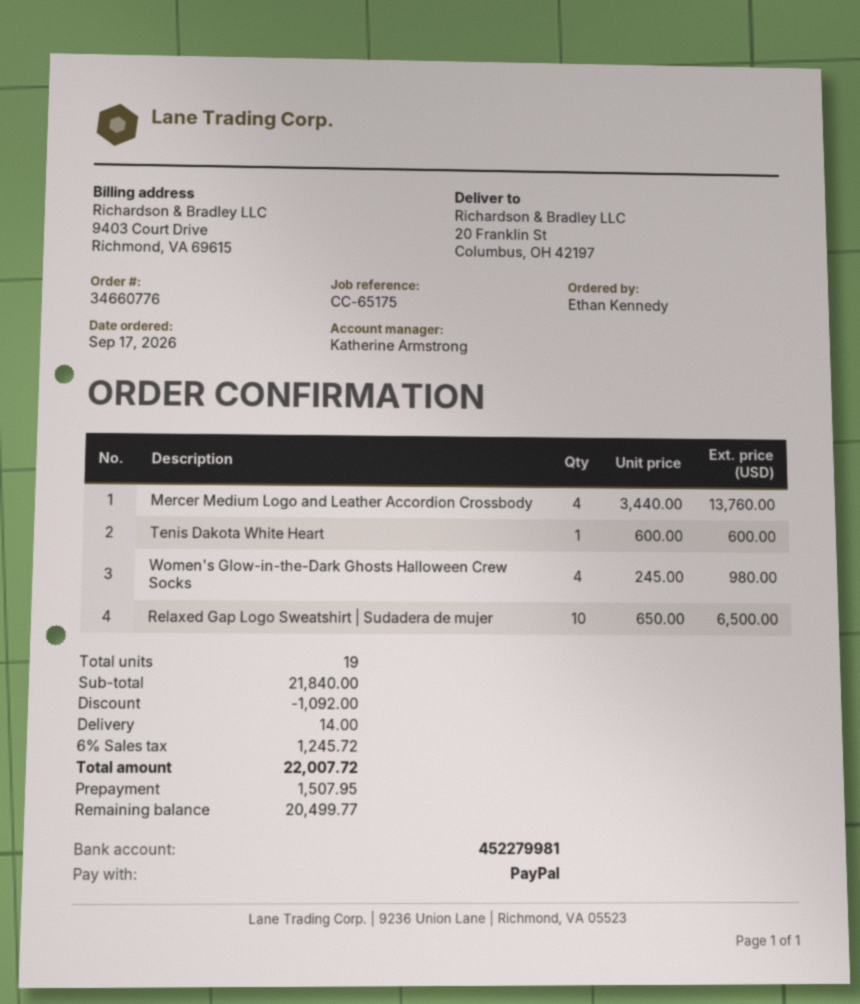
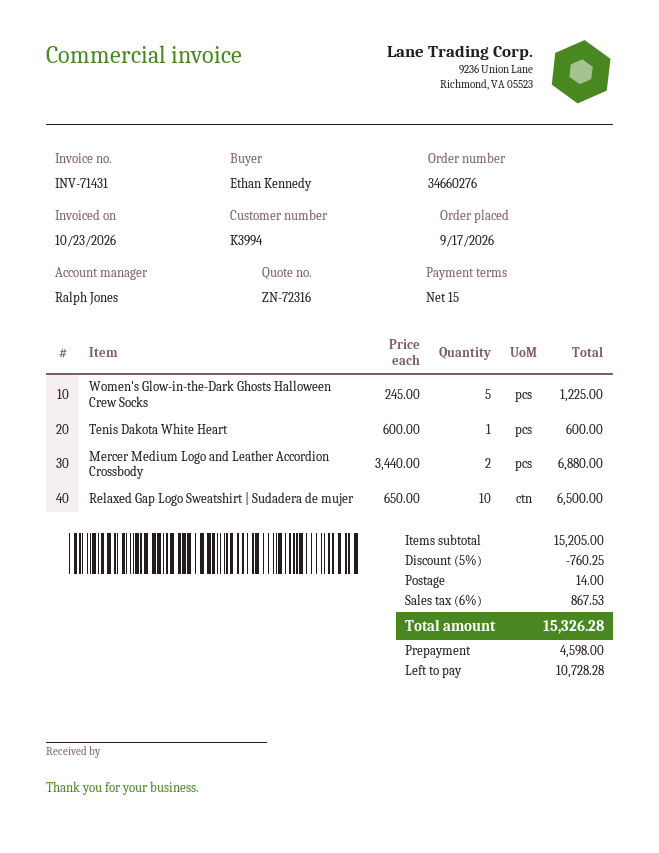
order number: 34660776 -> 34660276
sales rep: Katherine Armstrong -> Ralph Jones
Mercer Medium Logo and Leather Accordion Crossbody: 4 x 3440.00 = 13760.00 -> 2 x 3440.00 = 6880.00
Women's Glow-in-the-Dark Ghosts Halloween Crew Socks: 4 x 245.00 = 980.00 -> 5 x 245.00 = 1225.00
subtotal: 21840.00 -> 15205.00
discount: 1092.00 -> 760.25
tax: 6% = 1245.72 -> 6% = 867.53
total: 22007.72 -> 15326.28
deposit: 1507.95 -> 4598.00
balance: 20499.77 -> 10728.28

